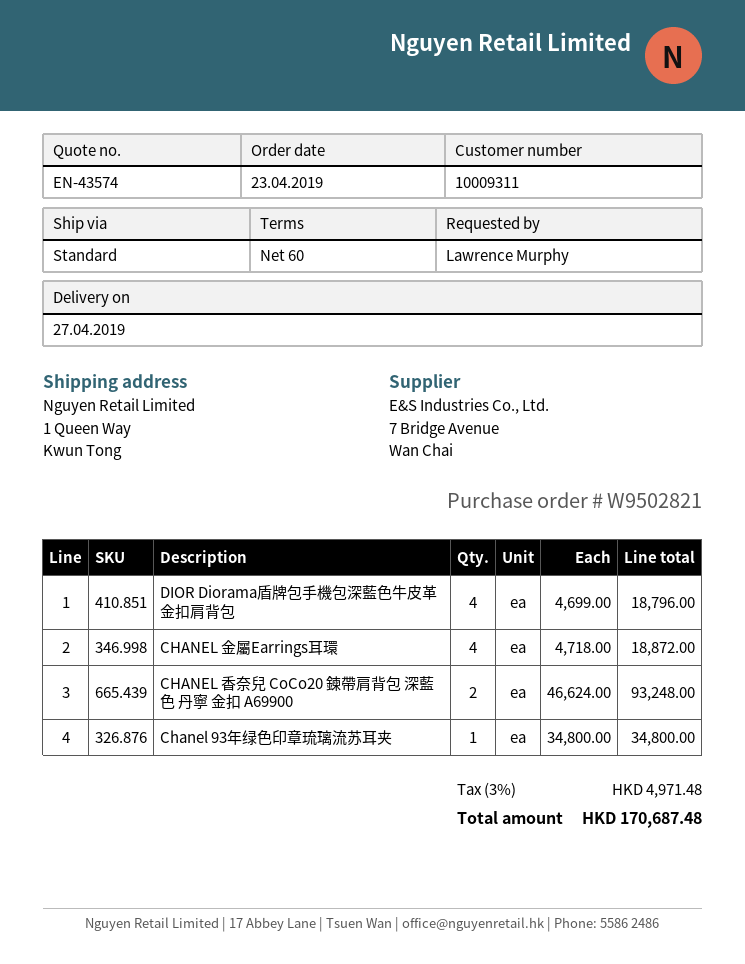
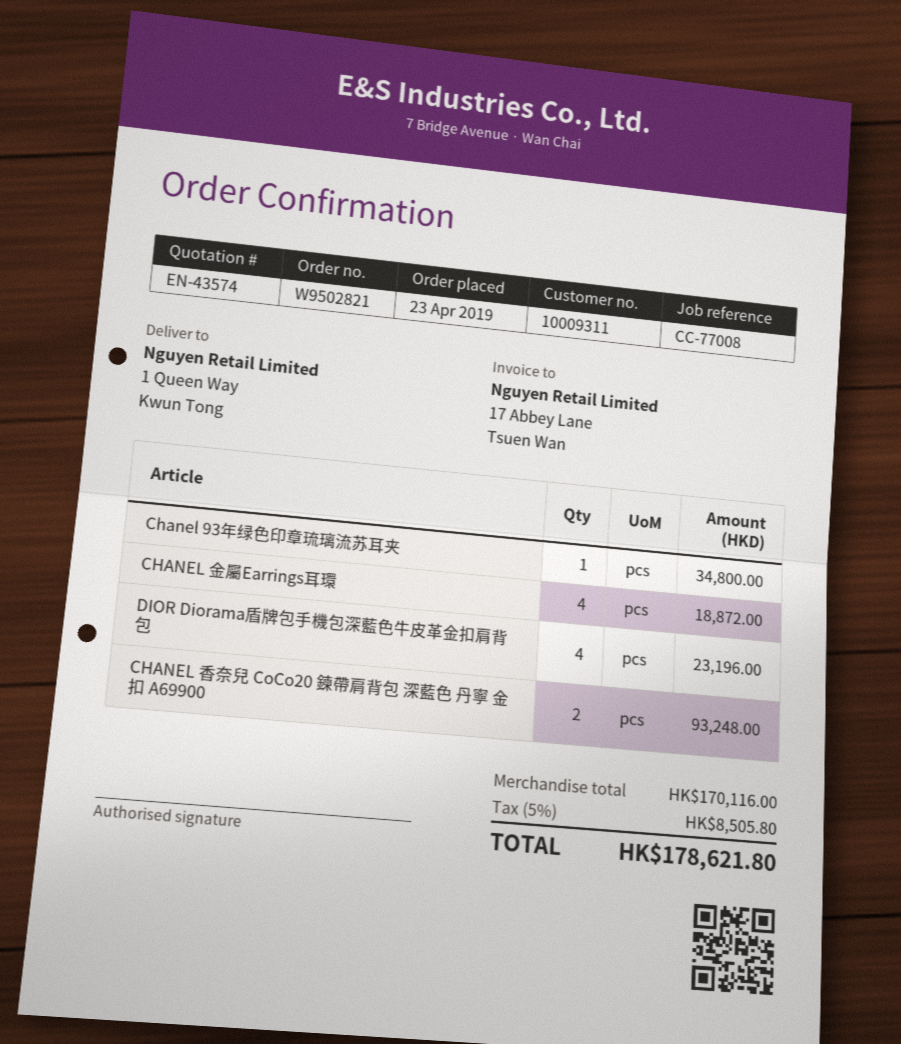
DIOR Diorama盾牌包手機包深藍色牛皮革金扣肩背包: 4 for 18796.00 -> 4 for 23196.00
tax: 3% = 4971.48 -> 5% = 8505.80
total: 170687.48 -> 178621.80

